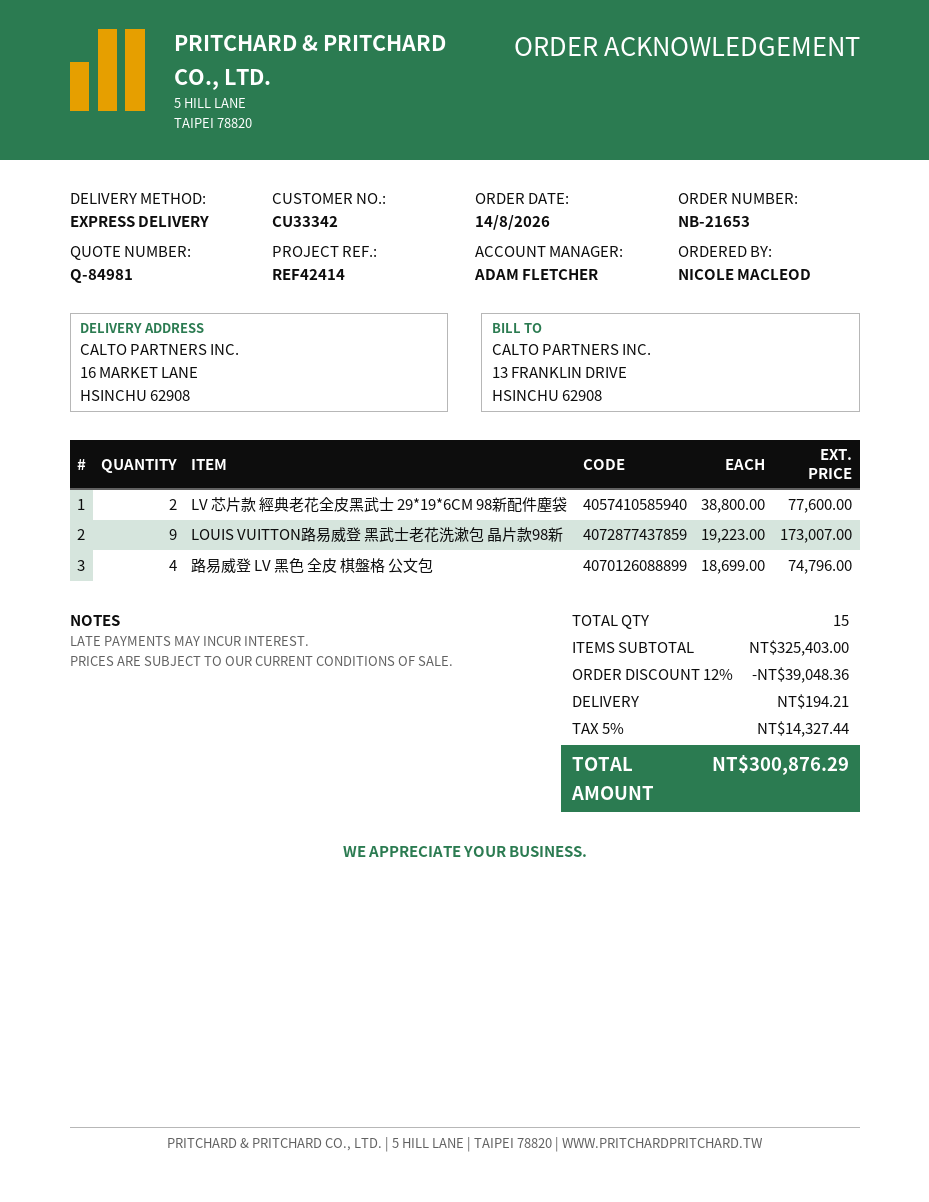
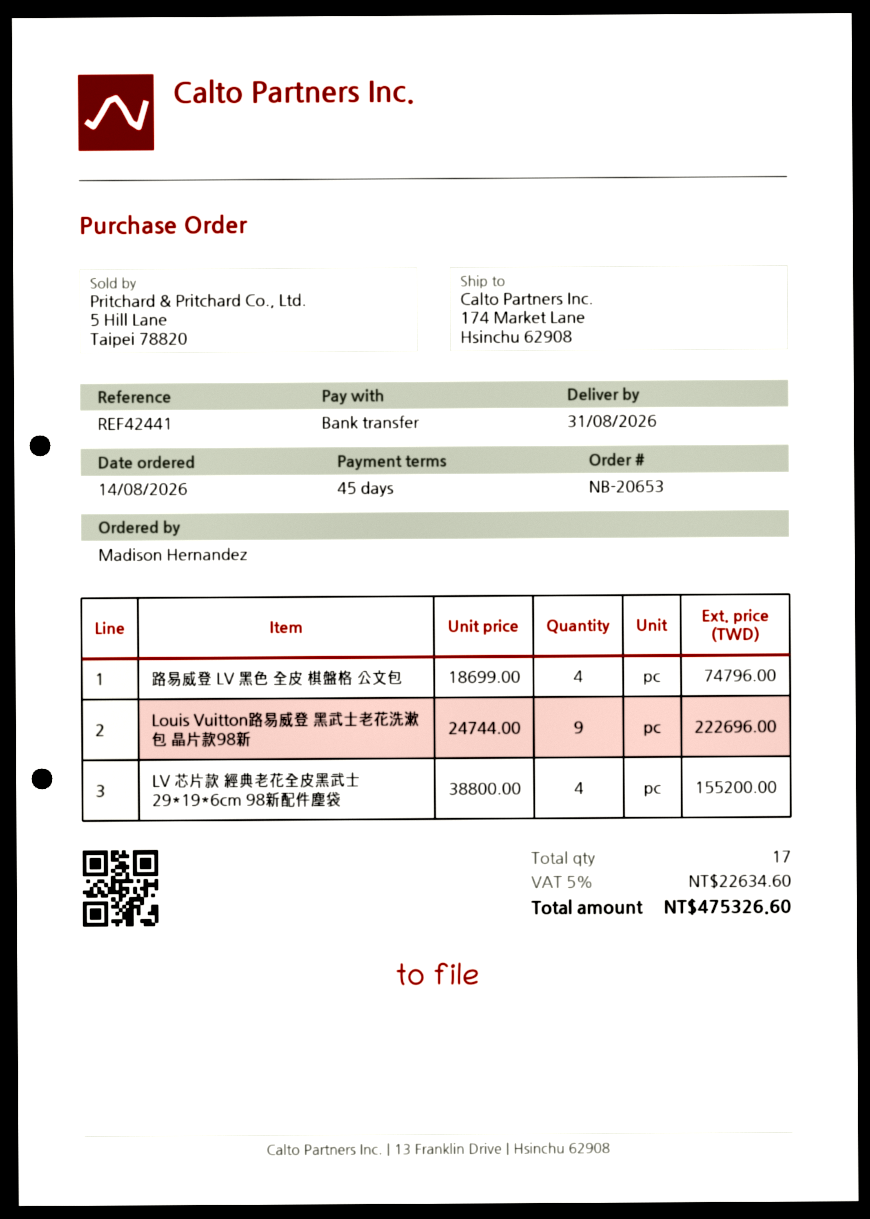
order number: NB-21653 -> NB-20653
reference: REF42414 -> REF42441
ordered by: NICOLE MACLEOD -> Madison Hernandez
ship to: 16 MARKET LANE, HSINCHU 62908 -> 174 Market Lane, Hsinchu 62908
LV 芯片款 經典老花全皮黑武士 29*19*6CM 98新配件塵袋: 2 x 38800.00 = 77600.00 -> 4 x 38800.00 = 155200.00
LOUIS VUITTON路易威登 黑武士老花洗漱包 晶片款98新: 9 x 19223.00 = 173007.00 -> 9 x 24744.00 = 222696.00
total quantity: 15 -> 17
discount: 12% = 39048.36 -> none
shipping: 194.21 -> none
tax: 5% = 14327.44 -> 5% = 22634.60
total: 300876.29 -> 475326.60

